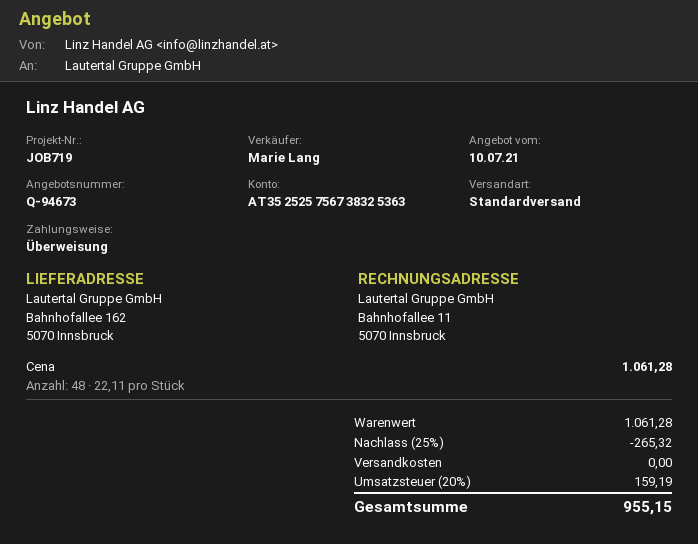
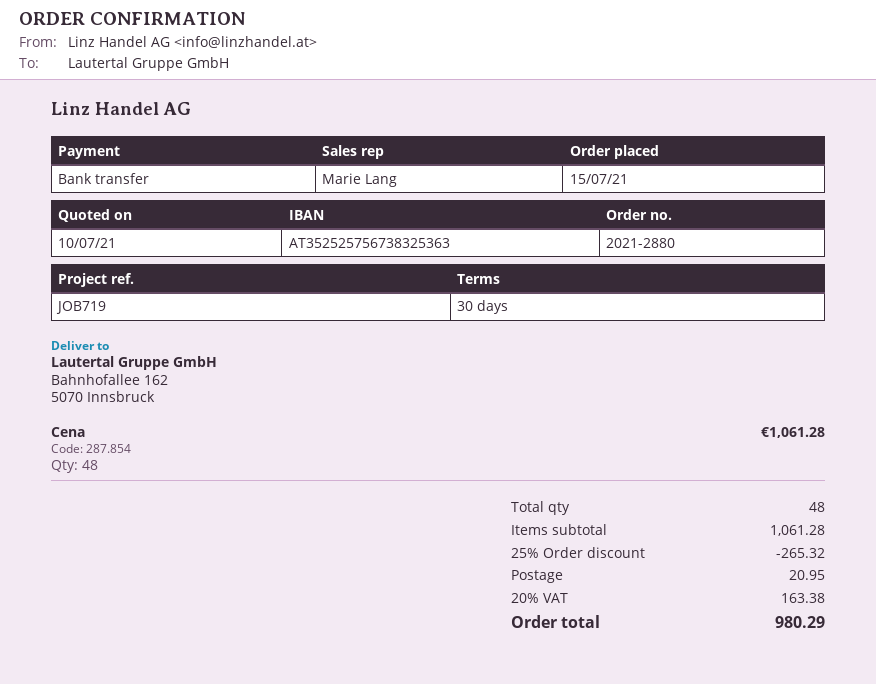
shipping: 0.00 -> 20.95
tax: 20% = 159.19 -> 20% = 163.38
total: 955.15 -> 980.29

